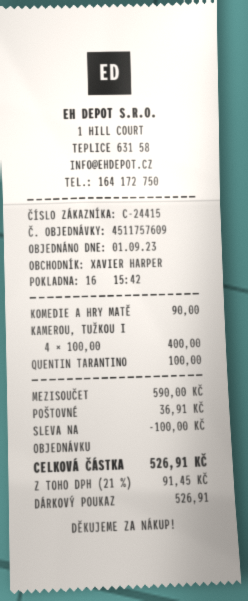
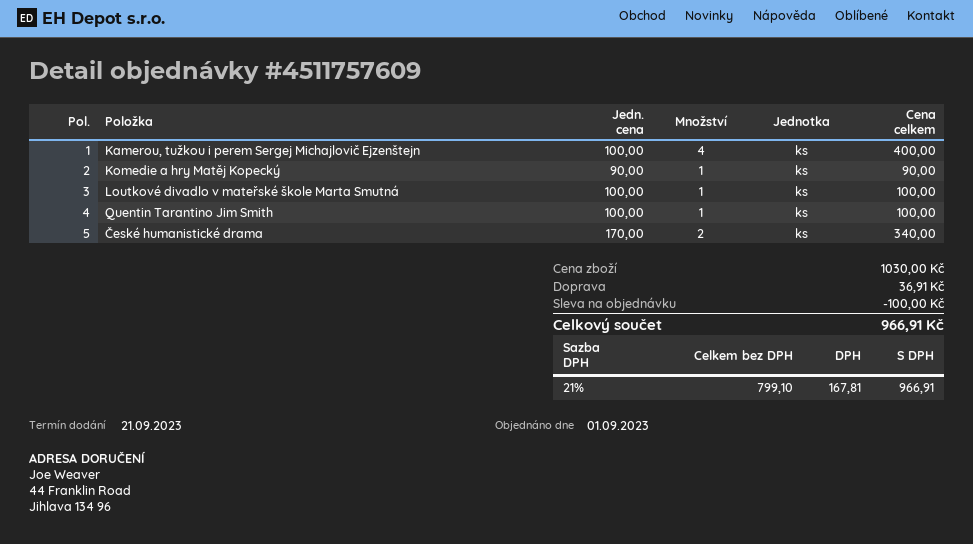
Loutkové divadlo v mateřské škole Marta Smutná: none -> 1 x 100.00 = 100.00
České humanistické drama: none -> 2 x 170.00 = 340.00
subtotal: 590.00 -> 1030.00
tax: 21% = 91.45 -> 21% = 167.81
total: 526.91 -> 966.91

